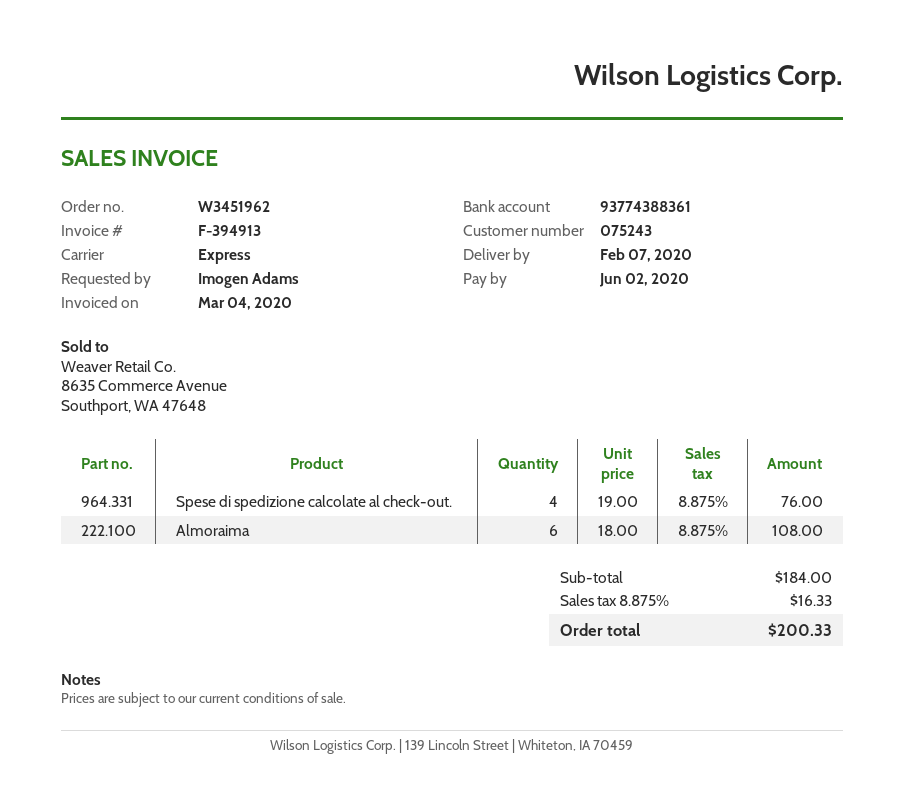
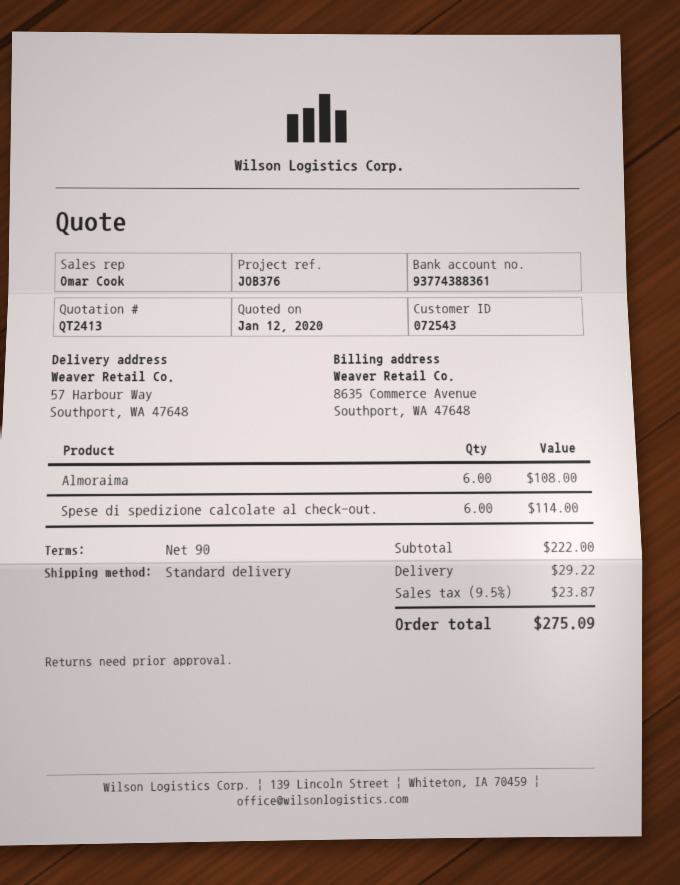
customer number: 075243 -> 072543
shipping method: express -> standard
Spese di spedizione calcolate al check-out.: 4 for 76.00 -> 6 for 114.00
subtotal: 184.00 -> 222.00
shipping: none -> 29.22
tax: 8.875% = 16.33 -> 9.5% = 23.87
total: 200.33 -> 275.09

